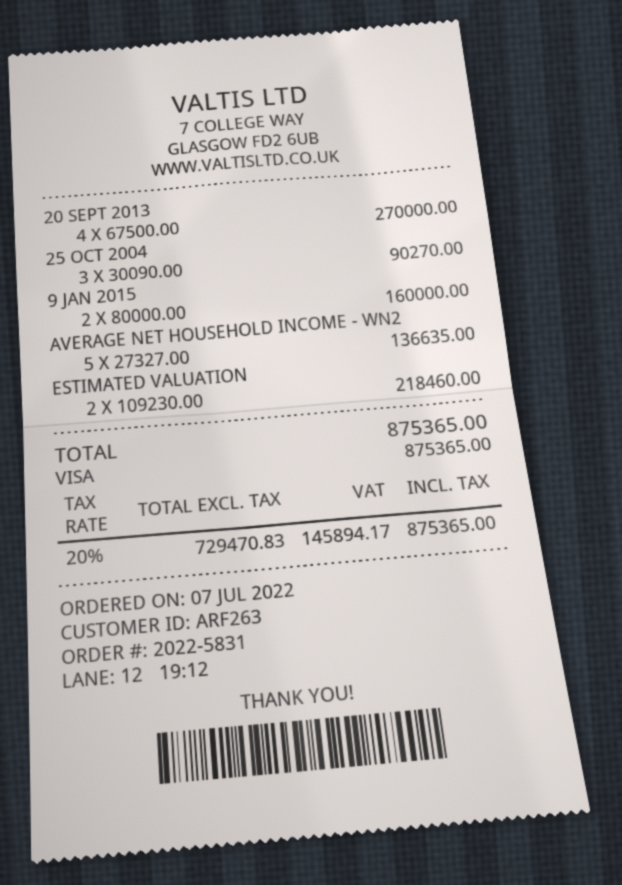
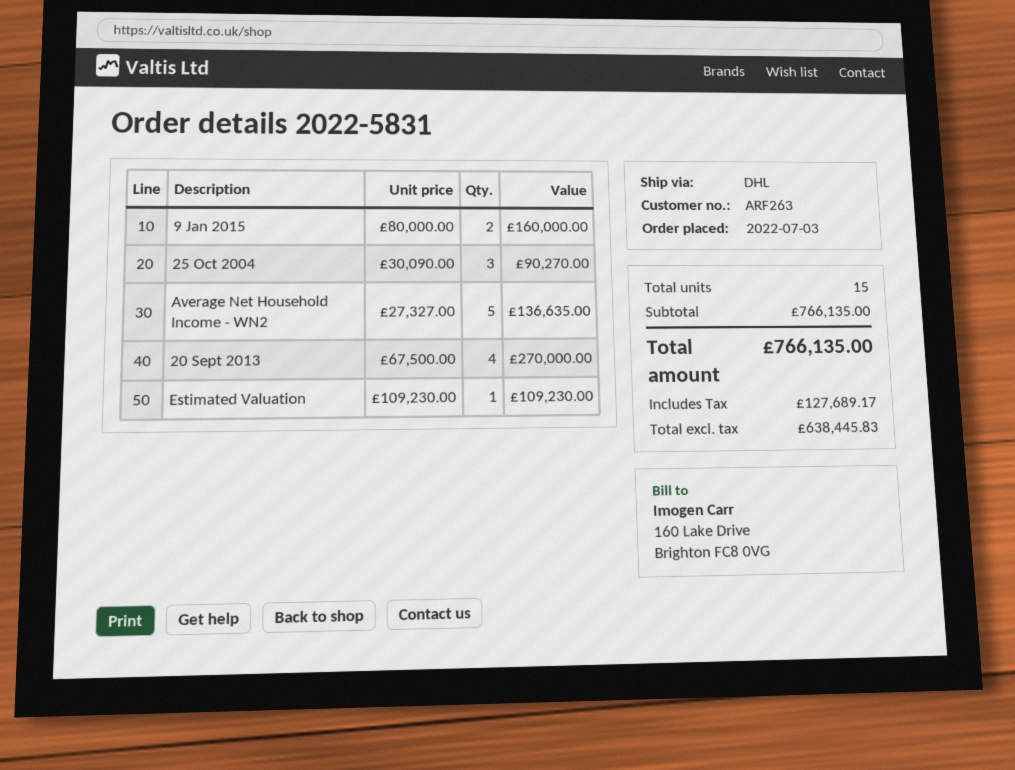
order date: 2022-07-07 -> 2022-07-03
ESTIMATED VALUATION: 2 x 109230.00 = 218460.00 -> 1 x 109230.00 = 109230.00
net: 729470.83 -> 638445.83
tax: 145894.17 -> 127689.17
total: 875365.00 -> 766135.00

